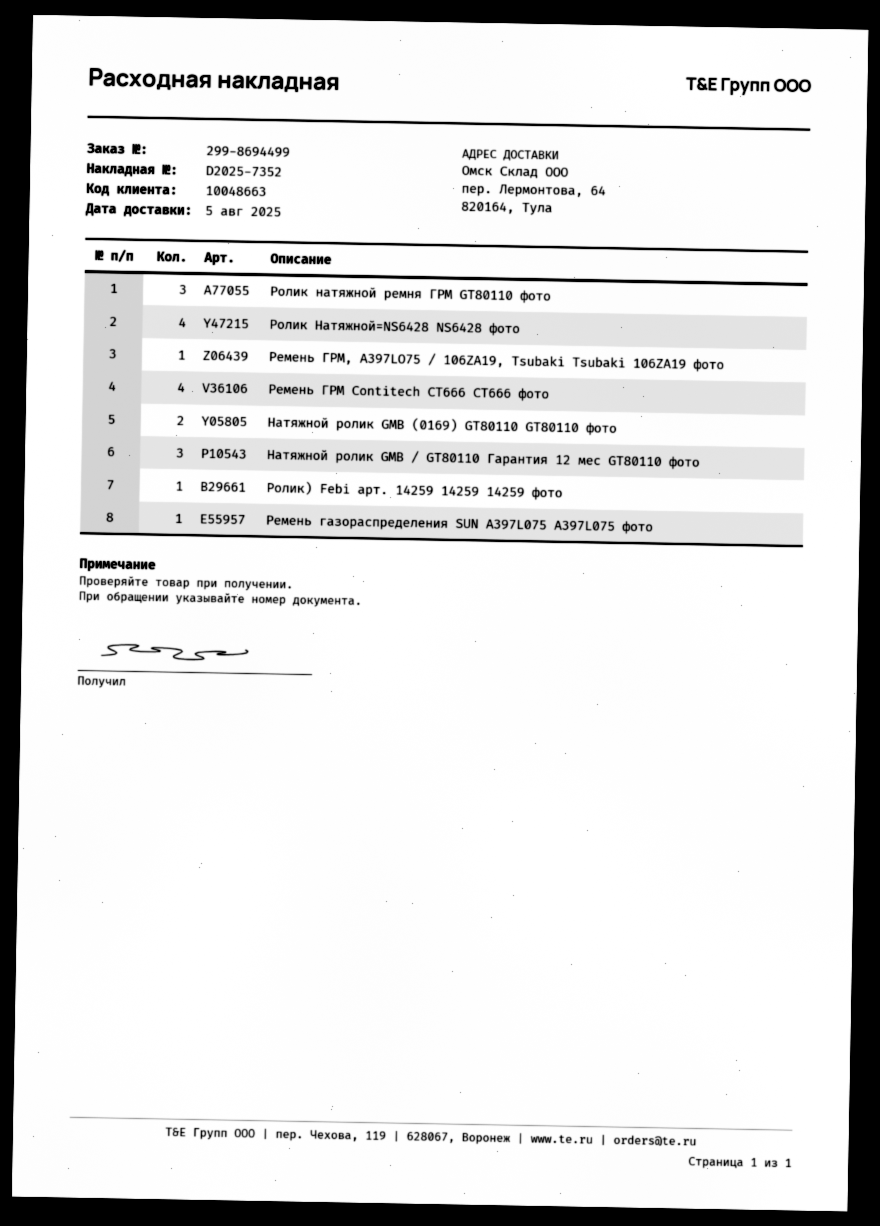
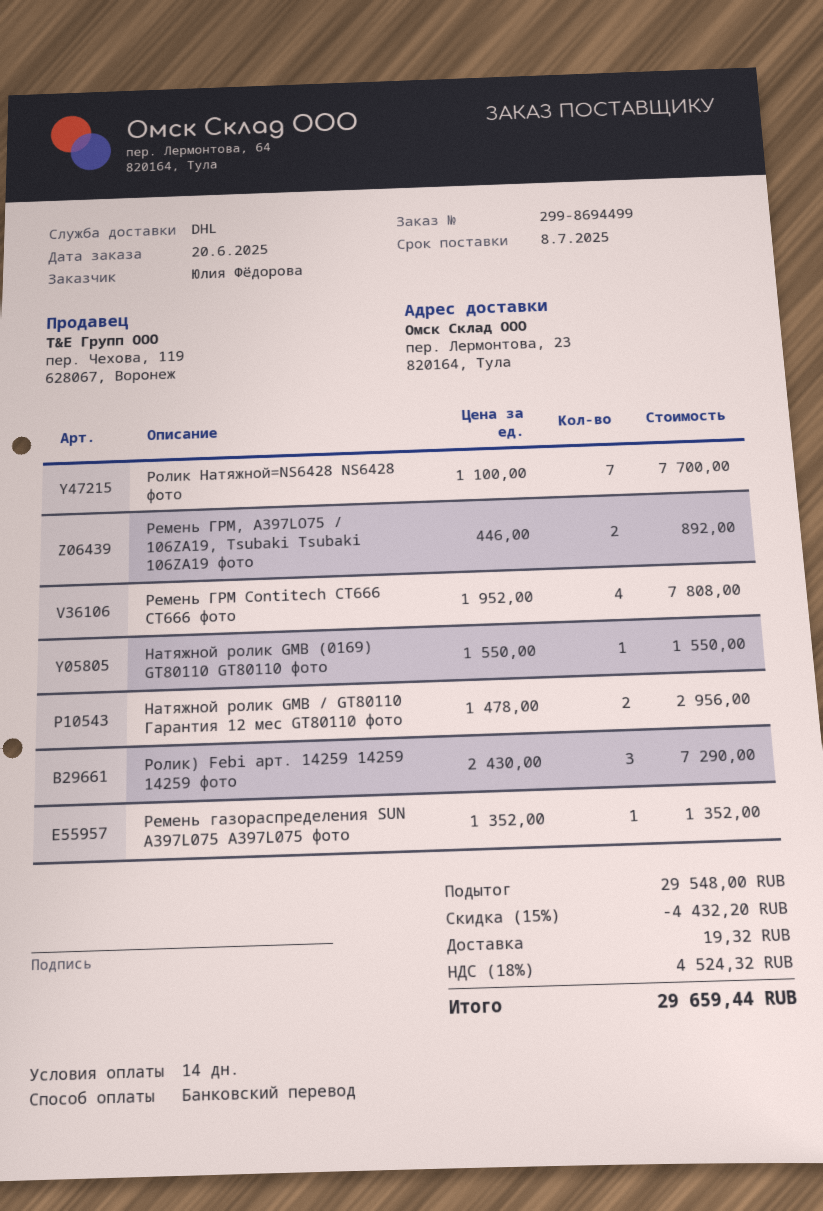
delivery date: 2025-08-05 -> 2025-07-08
ship to: пер. Лермонтова, 64, 820164, Тула -> пер. Лермонтова, 23, 820164, Тула
Ролик натяжной ремня ГРМ GT80110 фото: 3 -> none
Ролик Натяжной=NS6428 NS6428 фото: 4 -> 7
Ремень ГРМ, A397LO75 / 106ZA19, Tsubaki Tsubaki 106ZA19 фото: 1 -> 2
Натяжной ролик GMB (0169) GT80110 GT80110 фото: 2 -> 1
Натяжной ролик GMB / GT80110 Гарантия 12 мес GT80110 фото: 3 -> 2
Ролик) Febi арт. 14259 14259 14259 фото: 1 -> 3

